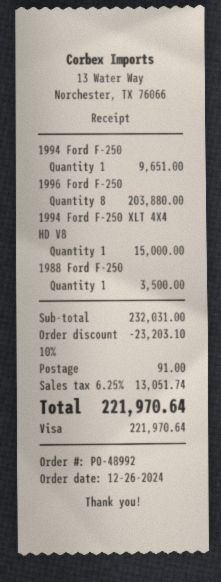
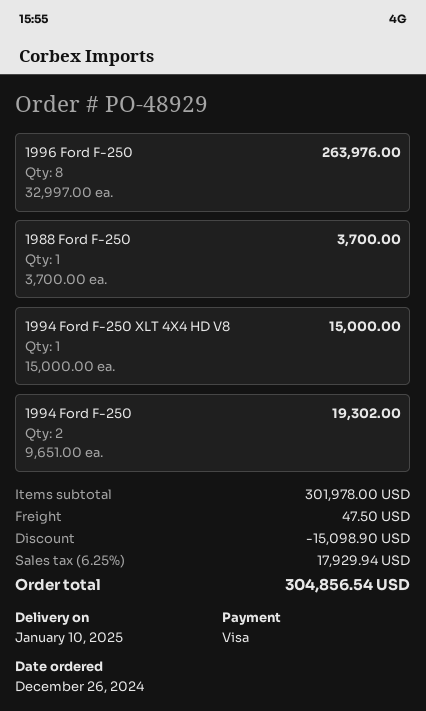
order number: PO-48992 -> PO-48929
1994 Ford F-250: 1 for 9651.00 -> 2 for 19302.00
1996 Ford F-250: 8 for 203880.00 -> 8 for 263976.00
1988 Ford F-250: 1 for 3500.00 -> 1 for 3700.00
subtotal: 232031.00 -> 301978.00
discount: 23203.10 -> 15098.90
shipping: 91.00 -> 47.50
tax: 6.25% = 13051.74 -> 6.25% = 17929.94
total: 221970.64 -> 304856.54

